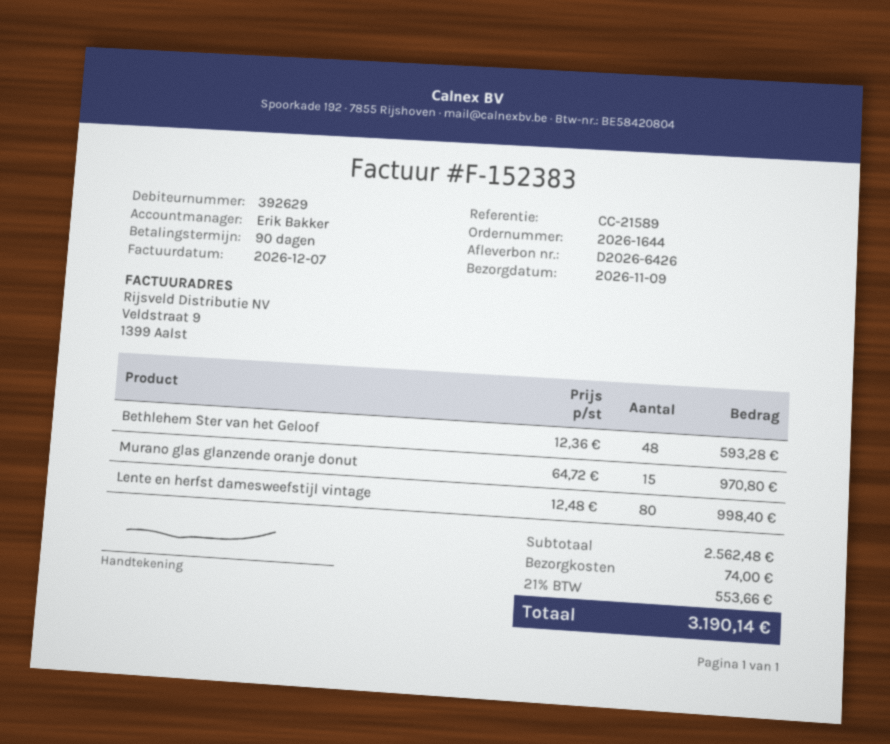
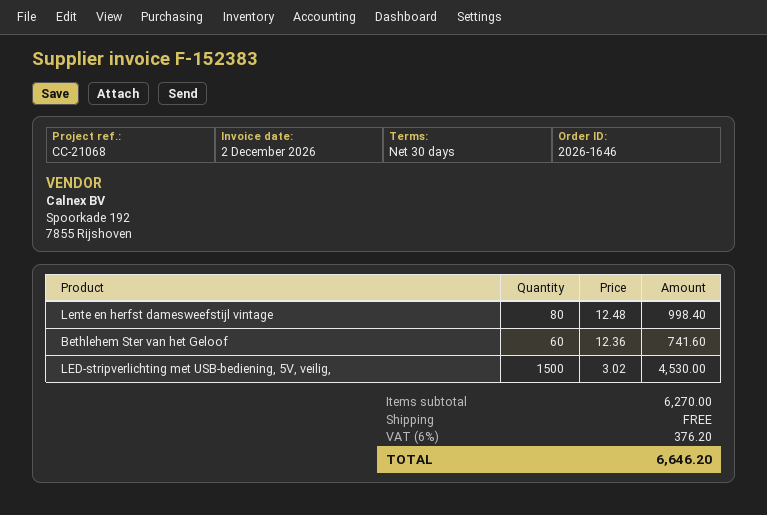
order number: 2026-1644 -> 2026-1646
invoice date: 2026-12-07 -> 2026-12-02
payment terms: 90 days -> 30 days
reference: CC-21589 -> CC-21068
Bethlehem Ster van het Geloof: 48 x 12.36 = 593.28 -> 60 x 12.36 = 741.60
Murano glas glanzende oranje donut: 15 x 64.72 = 970.80 -> none
LED-stripverlichting met USB-bediening, 5V, veilig,: none -> 1500 x 3.02 = 4530.00
subtotal: 2562.48 -> 6270.00
shipping: 74.00 -> 0.00
tax: 21% = 553.66 -> 6% = 376.20
total: 3190.14 -> 6646.20

